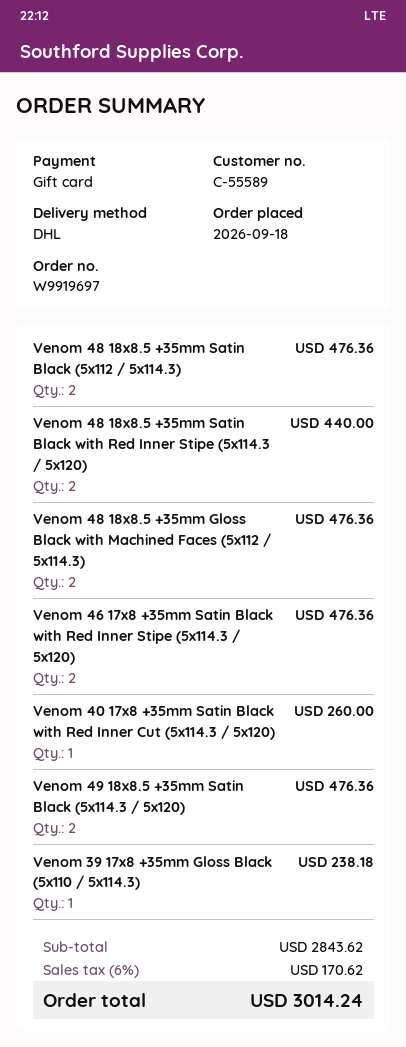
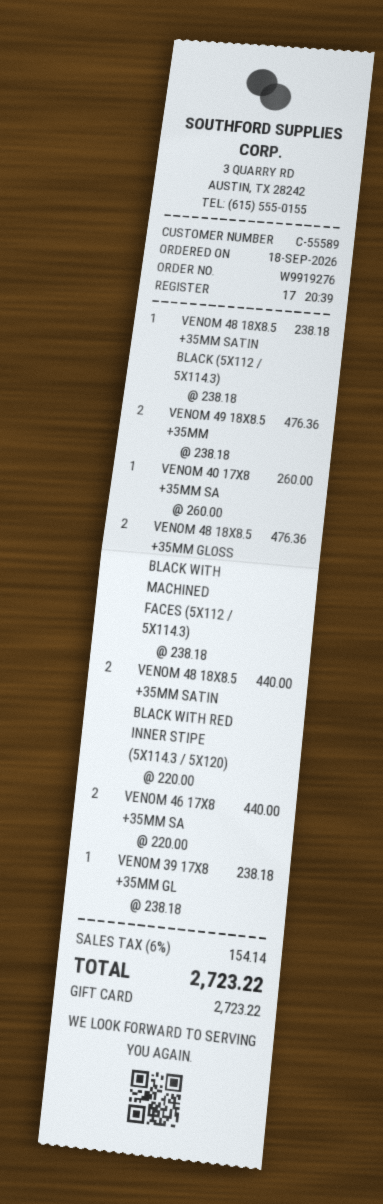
order number: W9919697 -> W9919276
Venom 48 18x8.5 +35mm Satin Black (5x112 / 5x114.3): 2 for 476.36 -> 1 for 238.18
Venom 46 17x8 +35mm Satin Black with Red Inner Stipe (5x114.3 / 5x120): 2 for 476.36 -> 2 for 440.00
tax: 6% = 170.62 -> 6% = 154.14
total: 3014.24 -> 2723.22

